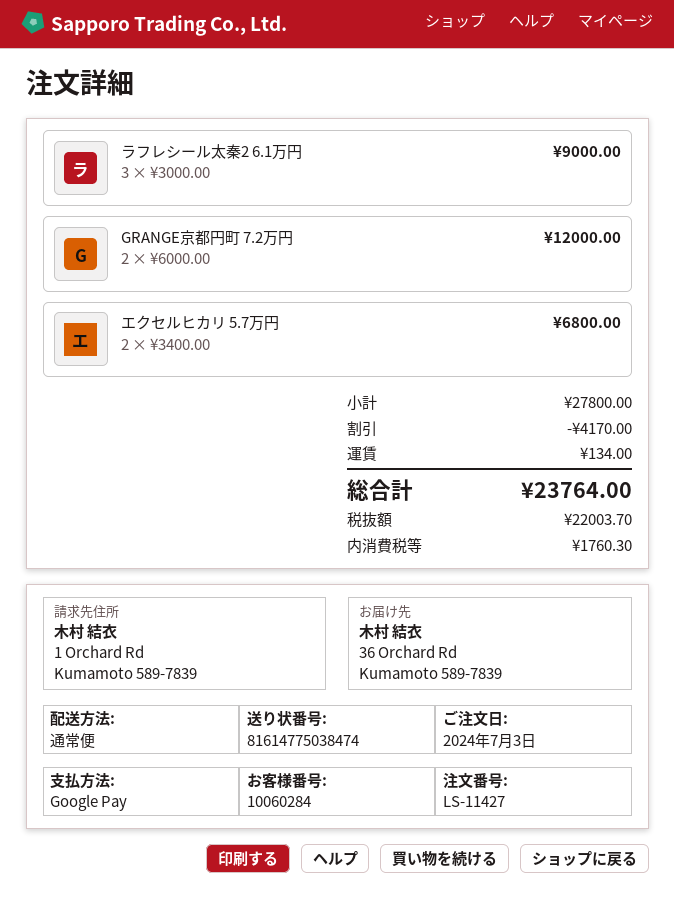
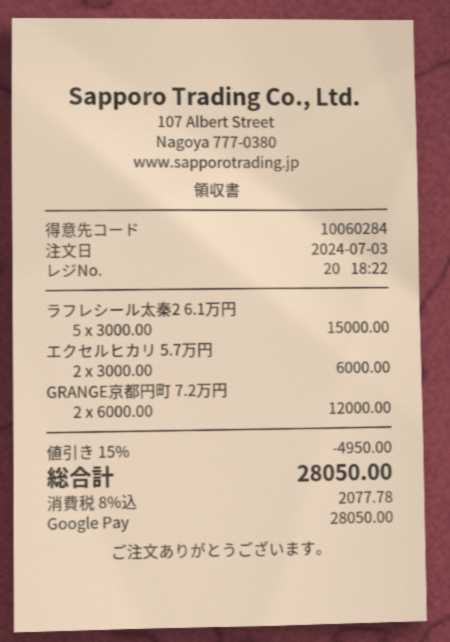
ラフレシール太秦2 6.1万円: 3 x 3000.00 = 9000.00 -> 5 x 3000.00 = 15000.00
エクセルヒカリ 5.7万円: 2 x 3400.00 = 6800.00 -> 2 x 3000.00 = 6000.00
discount: 4170.00 -> 4950.00
shipping: 134.00 -> none
tax: 1760.30 -> 2077.78
total: 23764.00 -> 28050.00

